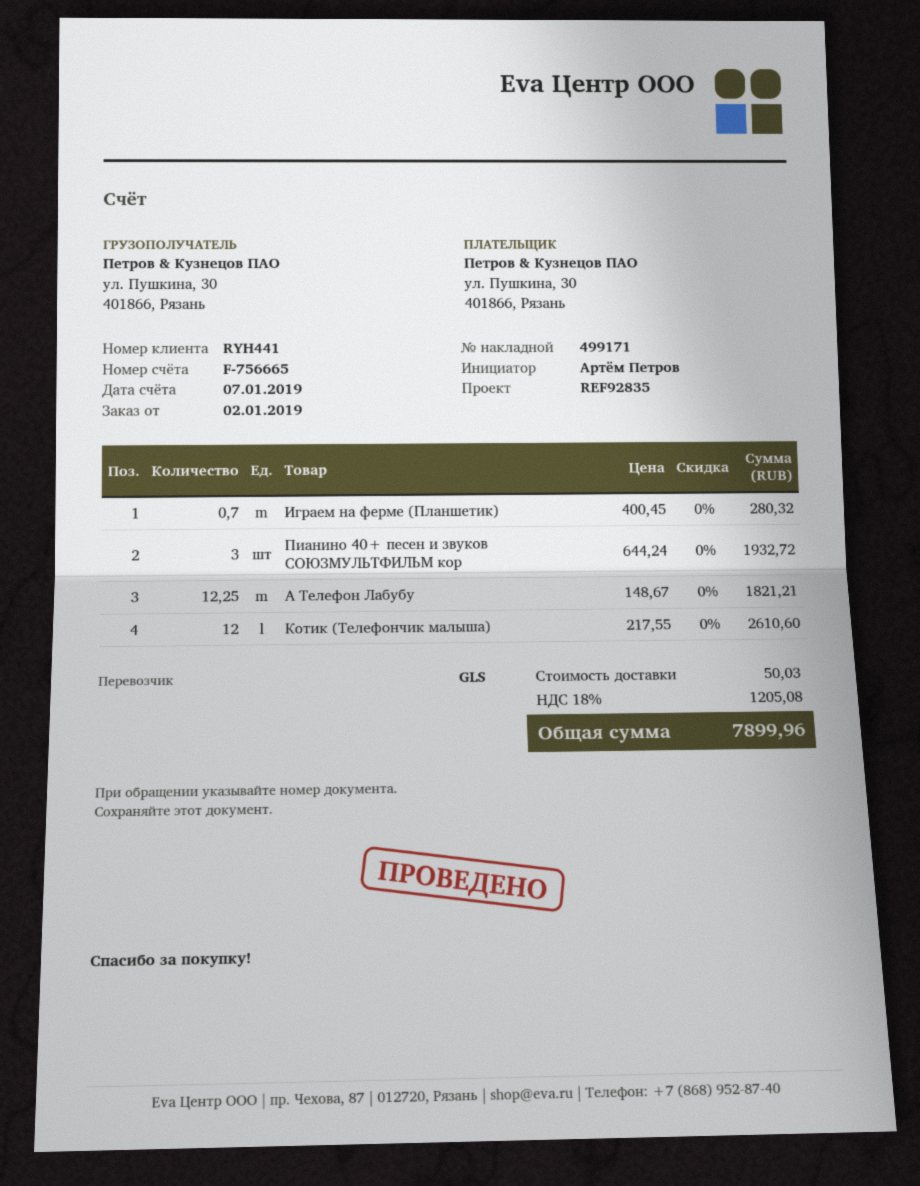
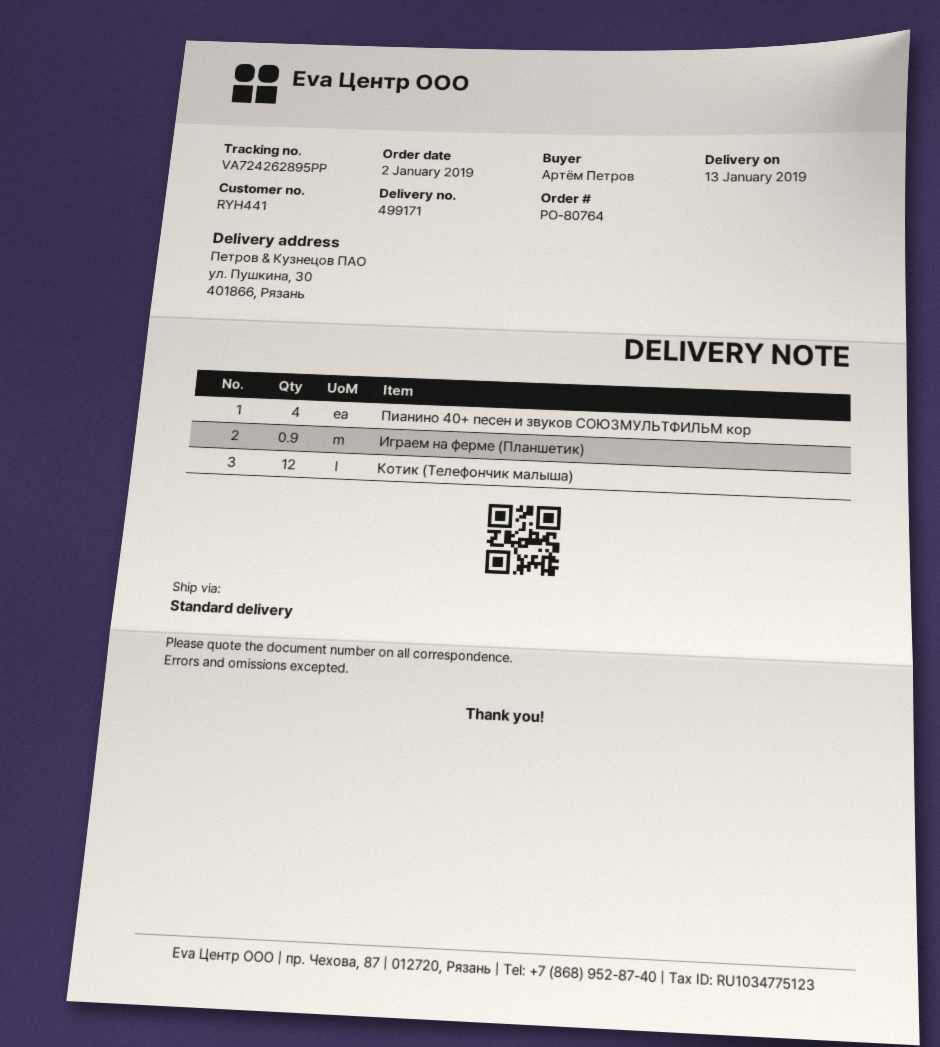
shipping method: GLS -> standard
Играем на ферме (Планшетик): 0.7 -> 0.9
Пианино 40+ песен и звуков СОЮЗМУЛЬТФИЛЬМ кор: 3 -> 4
А Телефон Лабубу: 12.25 -> none

